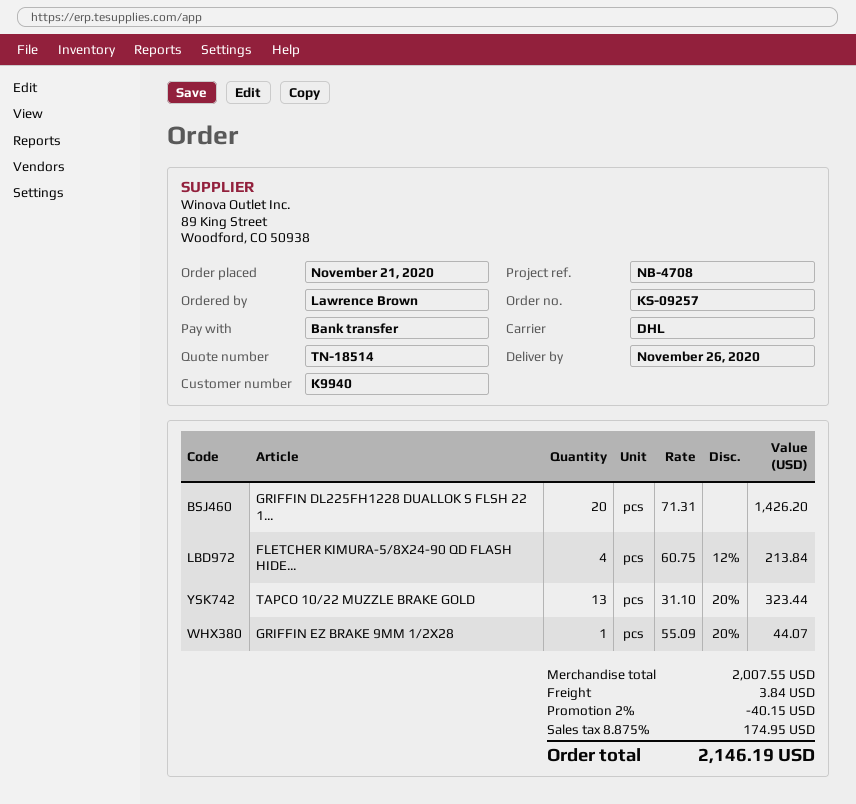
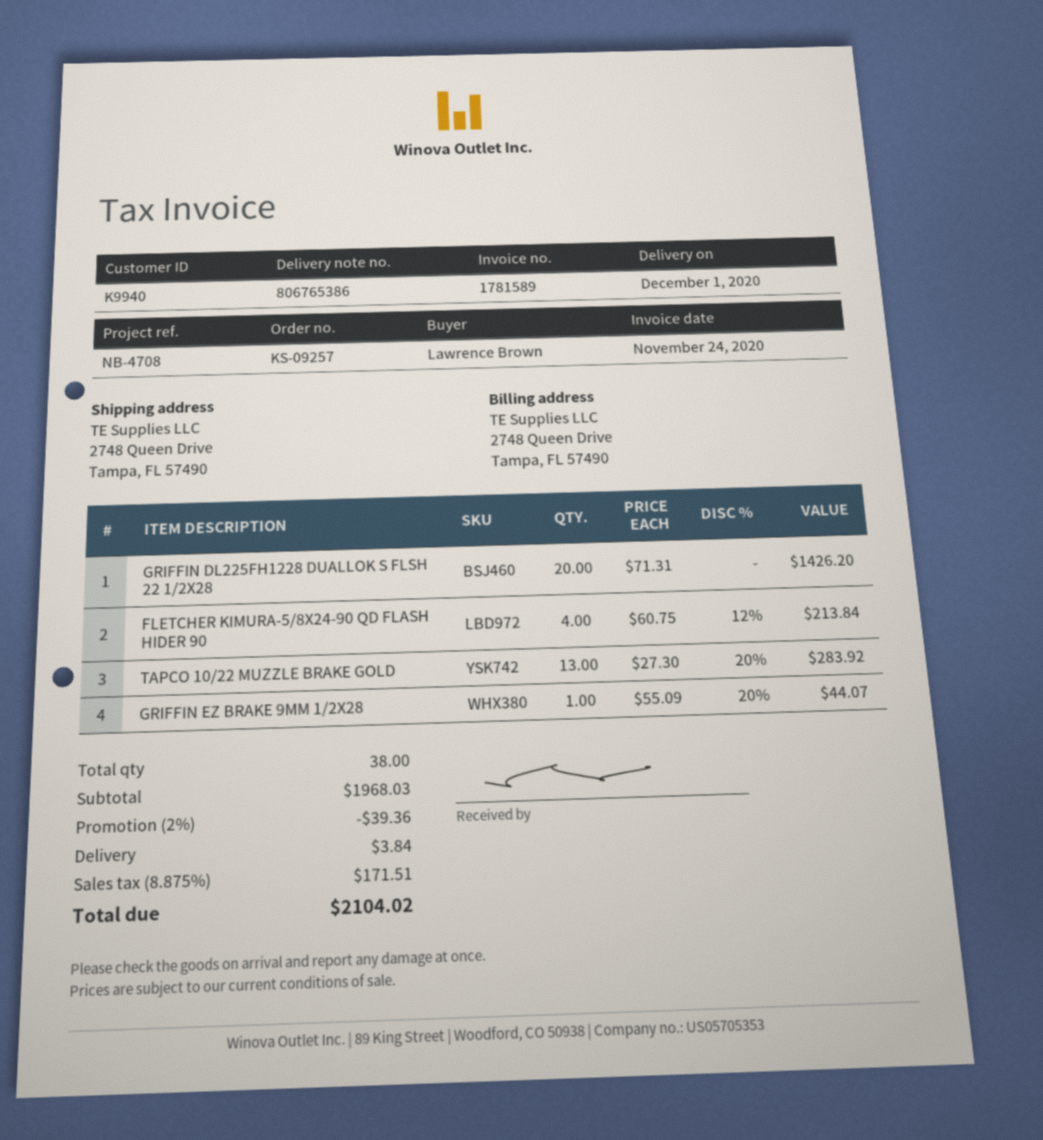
delivery date: 2020-11-26 -> 2020-12-01
TAPCO 10/22 MUZZLE BRAKE GOLD: 13 x 31.10 - 20% = 323.44 -> 13 x 27.30 - 20% = 283.92
subtotal: 2007.55 -> 1968.03
discount: 2% = 40.15 -> 2% = 39.36
tax: 8.875% = 174.95 -> 8.875% = 171.51
total: 2146.19 -> 2104.02

